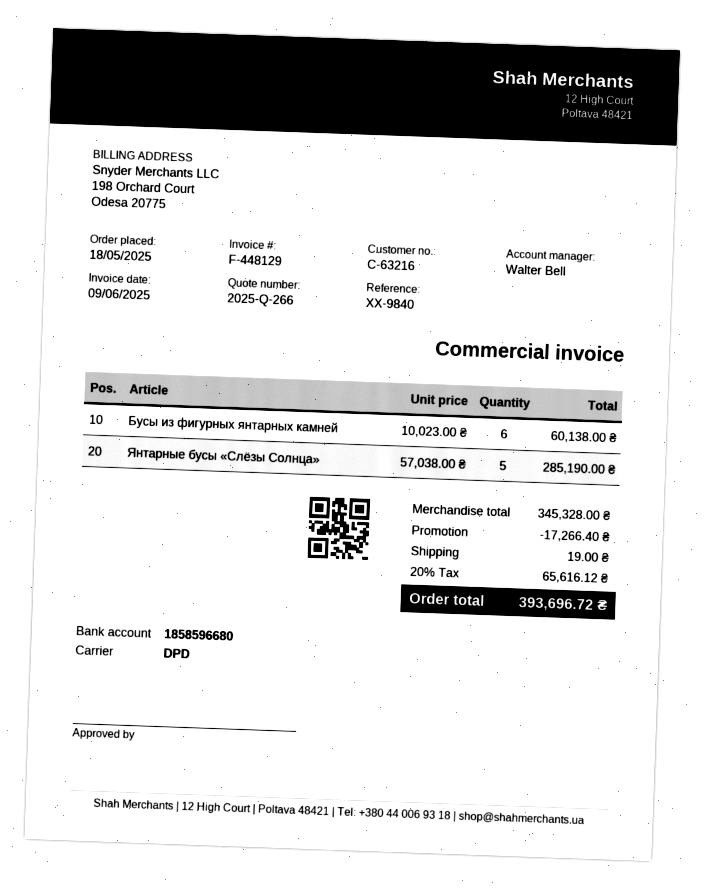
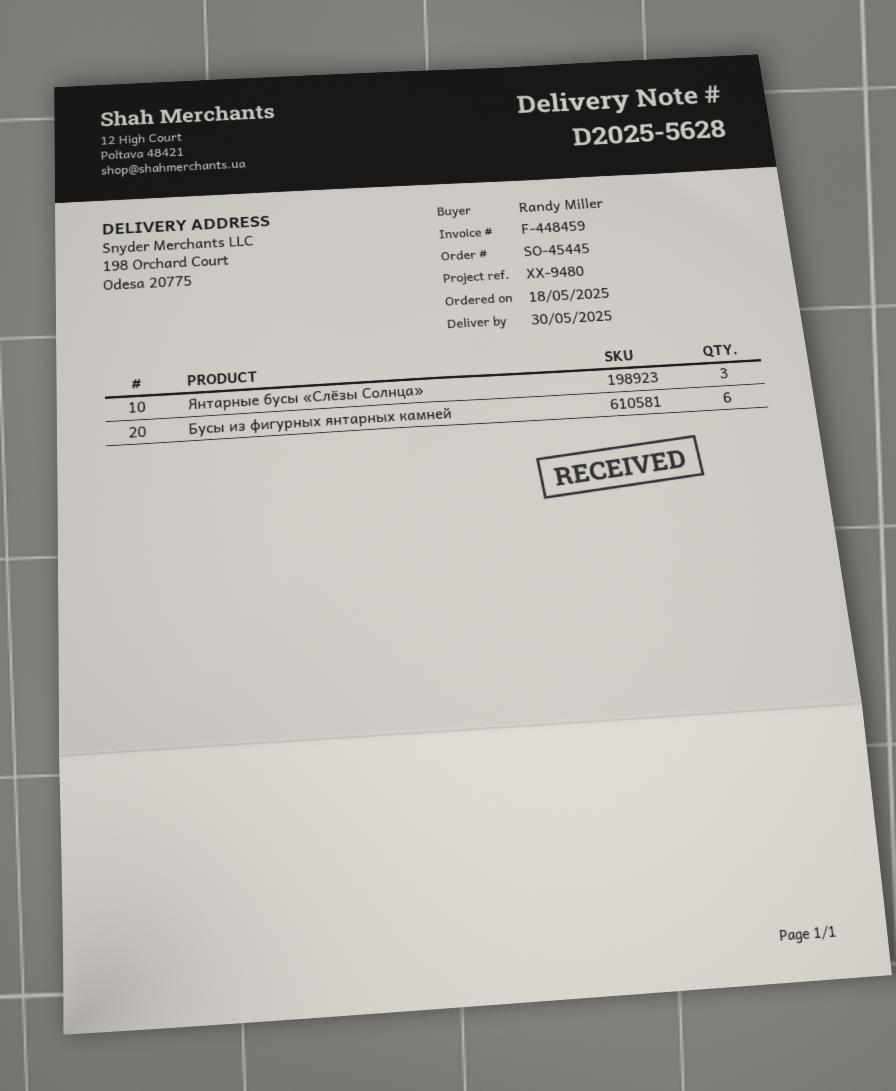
invoice number: F-448129 -> F-448459
reference: XX-9840 -> XX-9480
Янтарные бусы «Слёзы Солнца»: 5 -> 3

